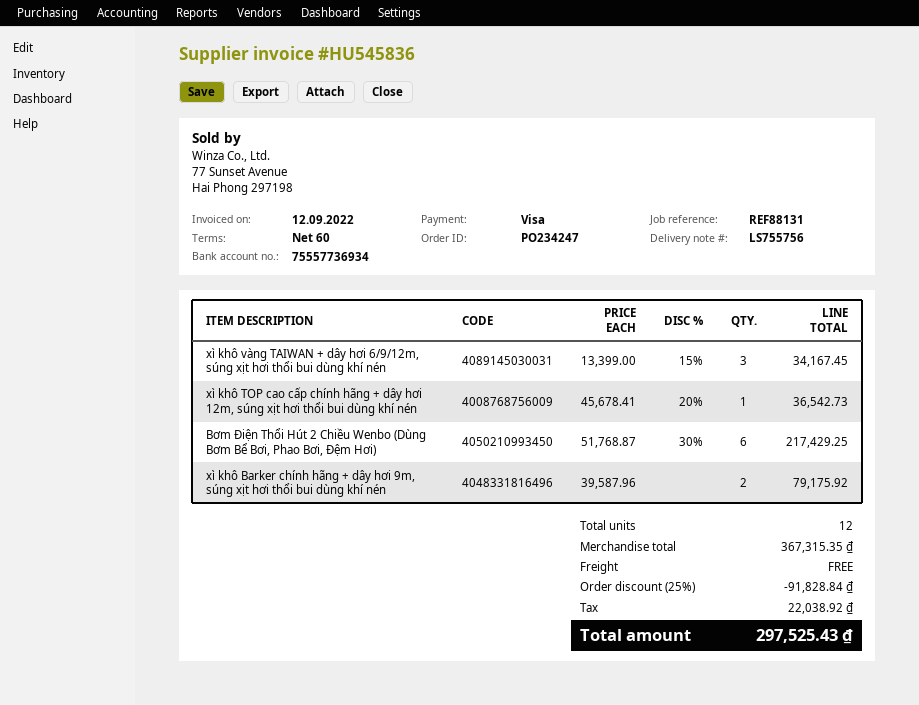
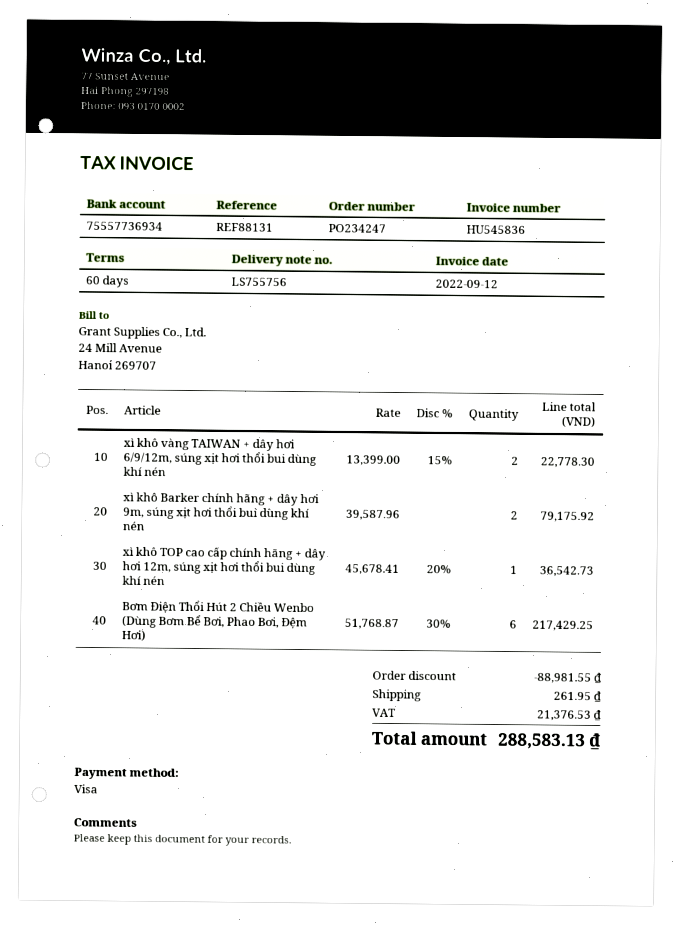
xì khô vàng TAIWAN + dây hơi 6/9/12m, súng xịt hơi thổi bui dùng khí nén: 3 x 13399.00 - 15% = 34167.45 -> 2 x 13399.00 - 15% = 22778.30
discount: 91828.84 -> 88981.55
shipping: 0.00 -> 261.95
tax: 22038.92 -> 21376.53
total: 297525.43 -> 288583.13

